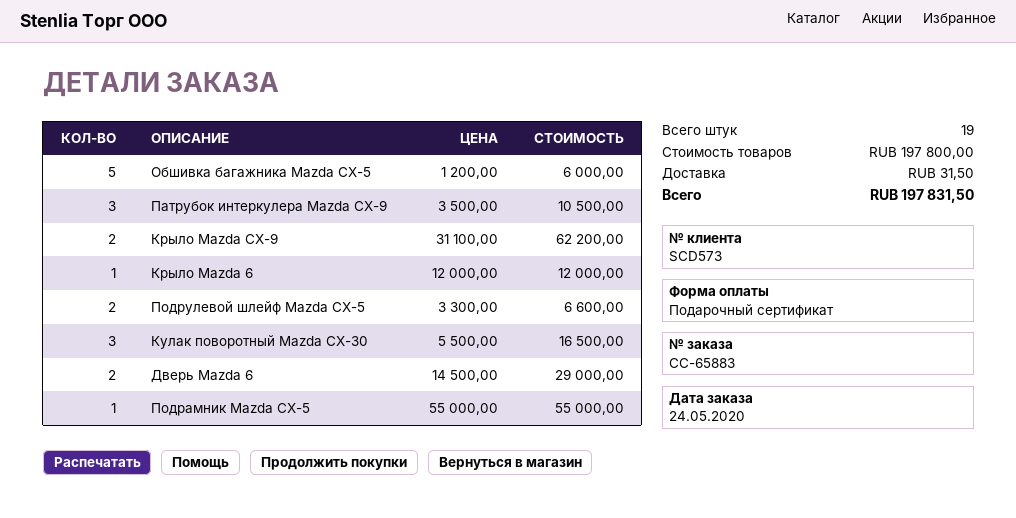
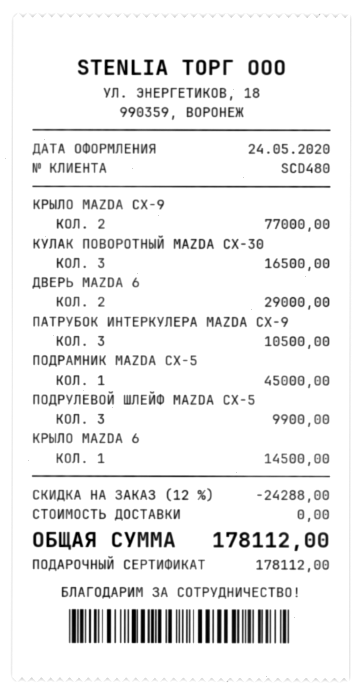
customer number: SCD573 -> SCD480
Обшивка багажника Mazda CX-5: 5 for 6000.00 -> none
Крыло Mazda CX-9: 2 for 62200.00 -> 2 for 77000.00
Крыло Mazda 6: 1 for 12000.00 -> 1 for 14500.00
Подрулевой шлейф Mazda CX-5: 2 for 6600.00 -> 3 for 9900.00
Подрамник Mazda CX-5: 1 for 55000.00 -> 1 for 45000.00
discount: none -> 12% = 24288.00
shipping: 31.50 -> 0.00
total: 197831.50 -> 178112.00

